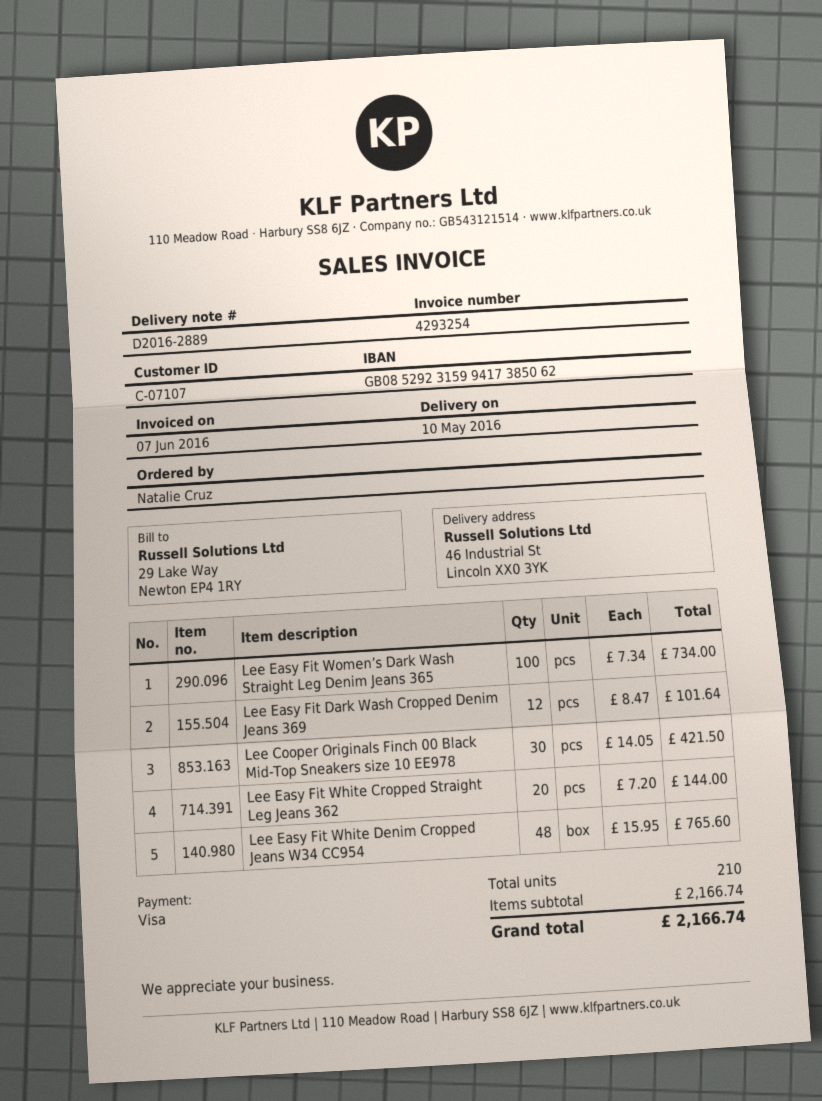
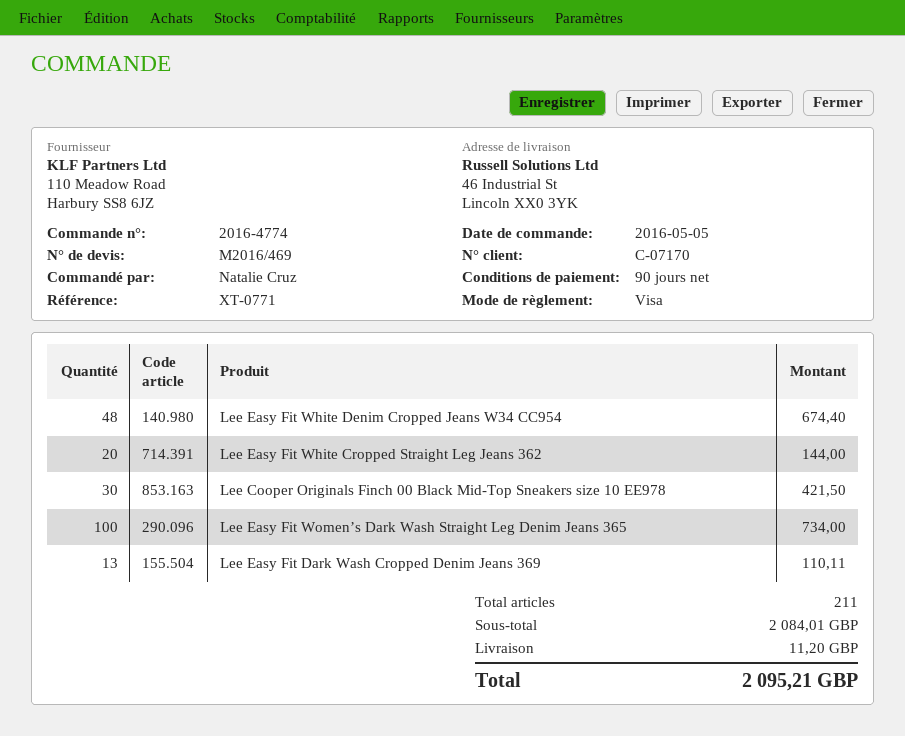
customer number: C-07107 -> C-07170
Lee Easy Fit Dark Wash Cropped Denim Jeans 369: 12 for 101.64 -> 13 for 110.11
Lee Easy Fit White Denim Cropped Jeans W34 CC954: 48 for 765.60 -> 48 for 674.40
total quantity: 210 -> 211
subtotal: 2166.74 -> 2084.01
shipping: none -> 11.20
total: 2166.74 -> 2095.21

